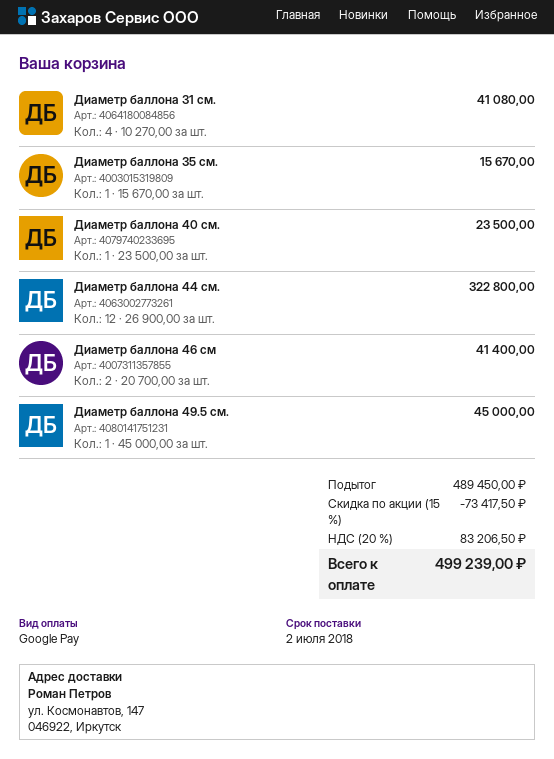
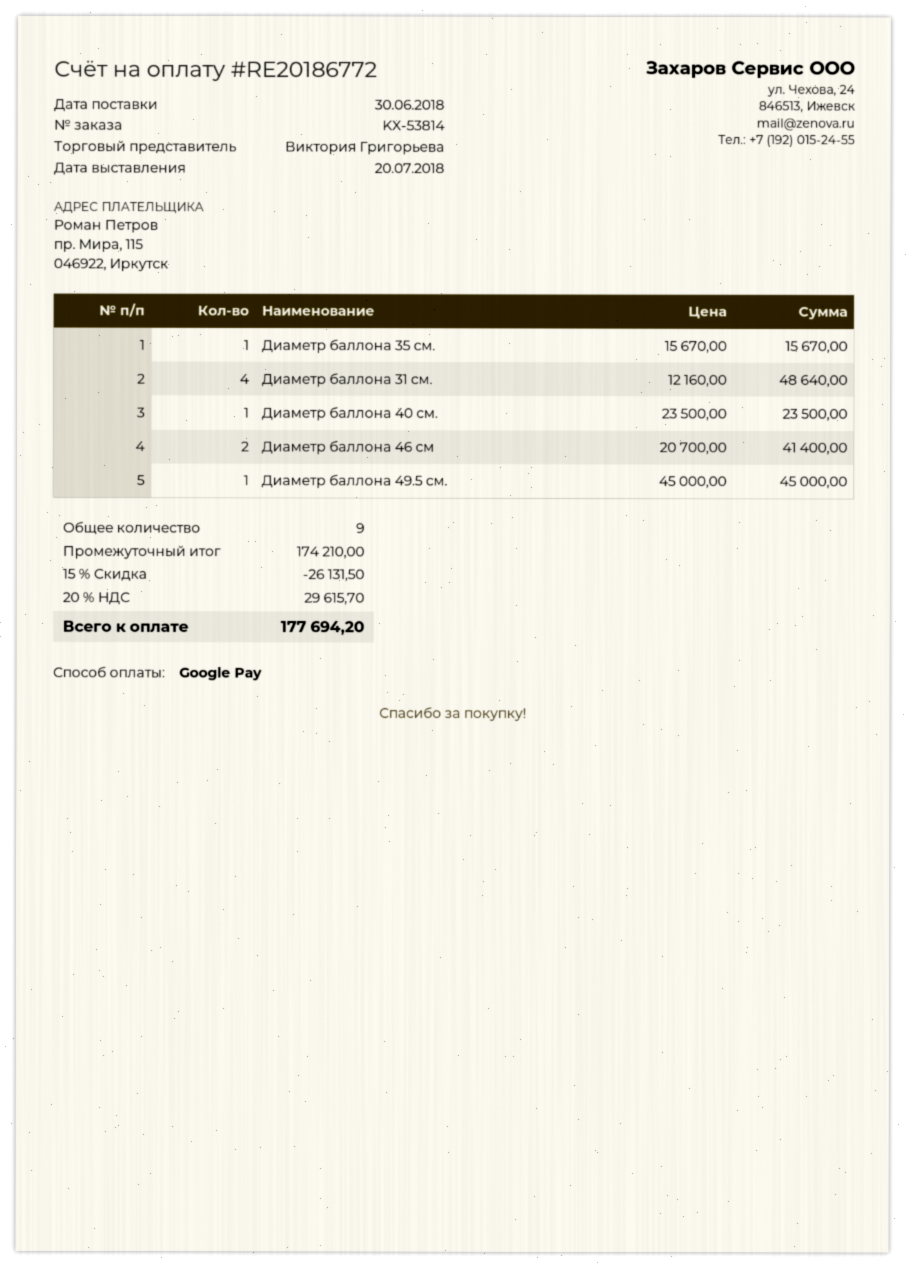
delivery date: 2018-07-02 -> 2018-06-30
Диаметр баллона 31 см.: 4 x 10270.00 = 41080.00 -> 4 x 12160.00 = 48640.00
Диаметр баллона 44 см.: 12 x 26900.00 = 322800.00 -> none
subtotal: 489450.00 -> 174210.00
discount: 15% = 73417.50 -> 15% = 26131.50
tax: 20% = 83206.50 -> 20% = 29615.70
total: 499239.00 -> 177694.20

